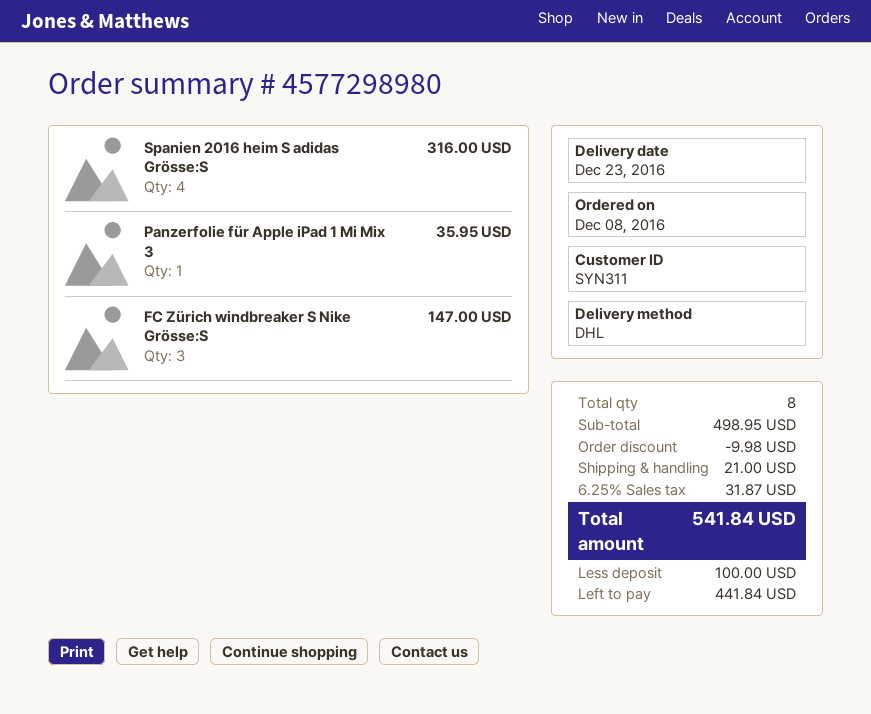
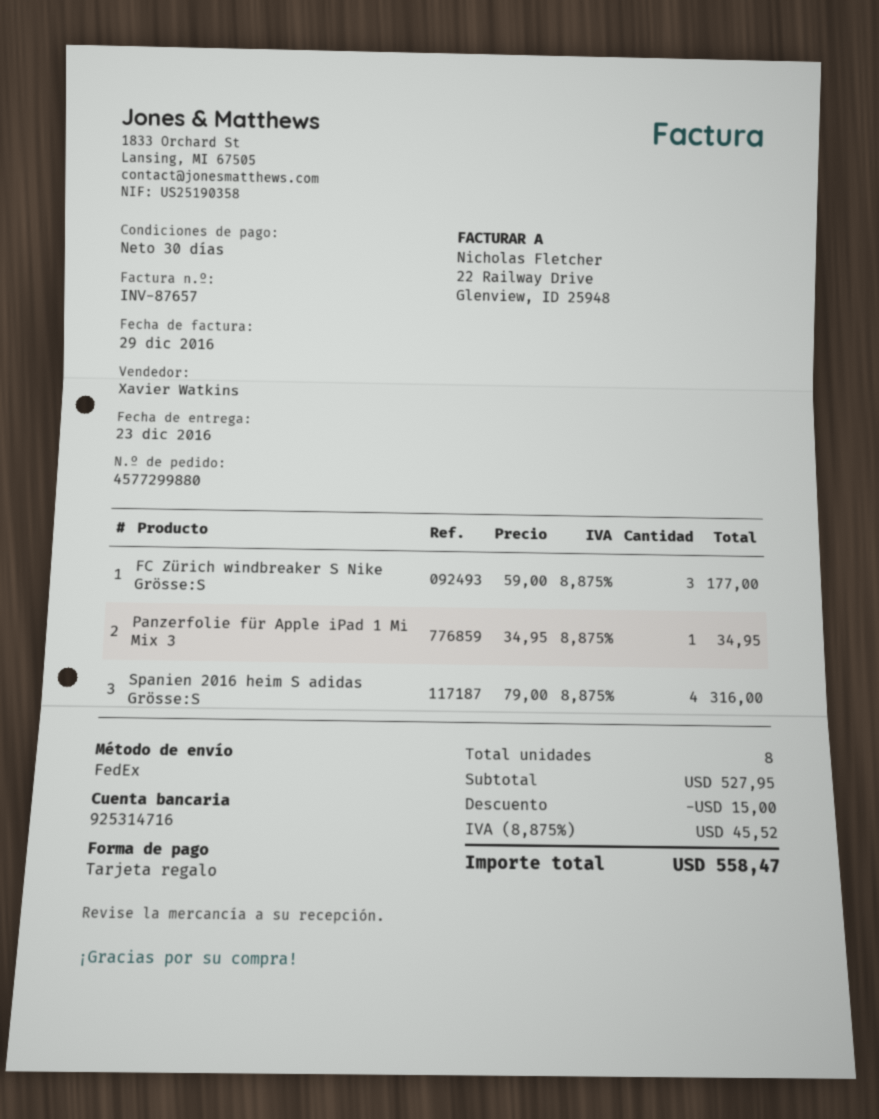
order number: 4577298980 -> 4577299880
shipping method: DHL -> FedEx
Panzerfolie für Apple iPad 1 Mi Mix 3: 1 for 35.95 -> 1 for 34.95
FC Zürich windbreaker S Nike Grösse:S: 3 for 147.00 -> 3 for 177.00
subtotal: 498.95 -> 527.95
discount: 9.98 -> 15.00
shipping: 21.00 -> none
tax: 6.25% = 31.87 -> 8.875% = 45.52
total: 541.84 -> 558.47

